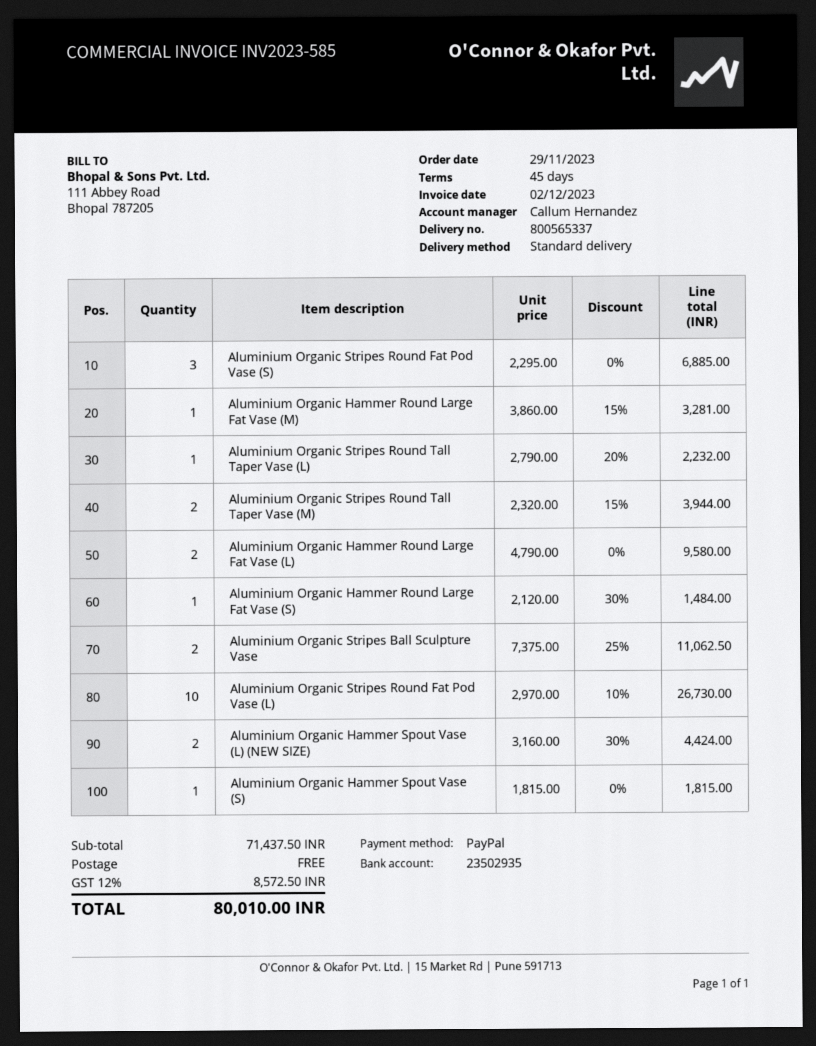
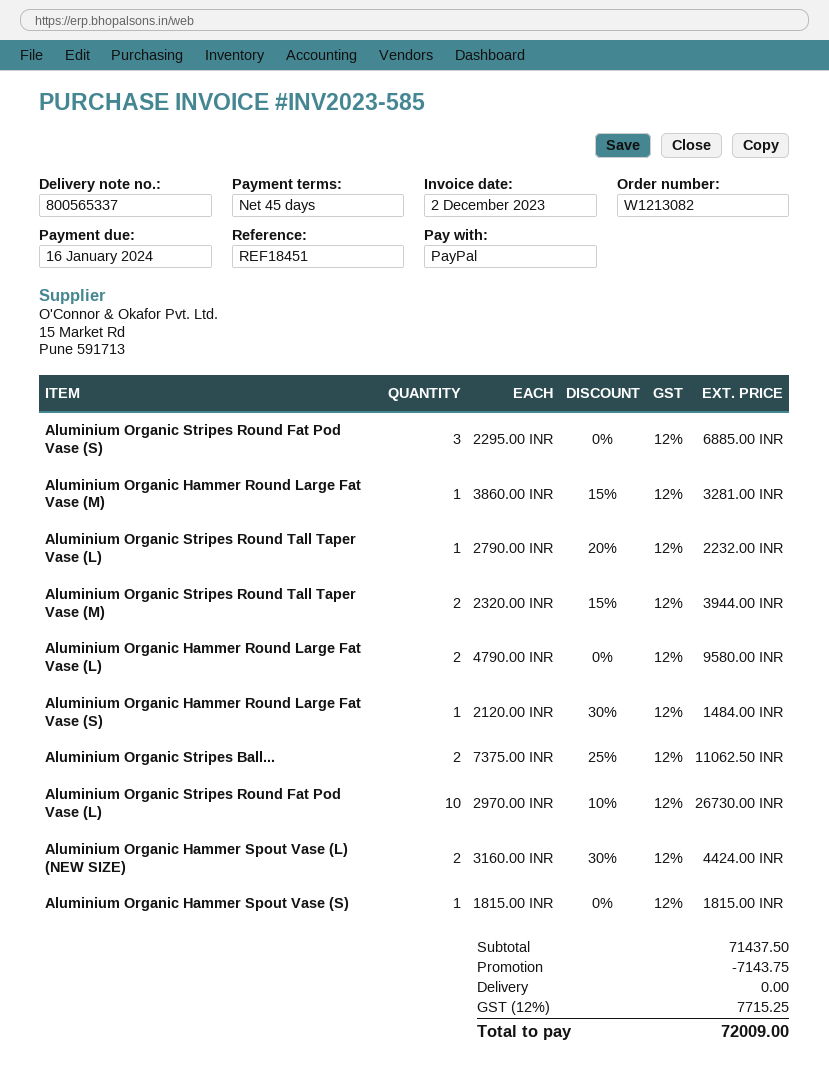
discount: none -> 7143.75
tax: 12% = 8572.50 -> 12% = 7715.25
total: 80010.00 -> 72009.00

